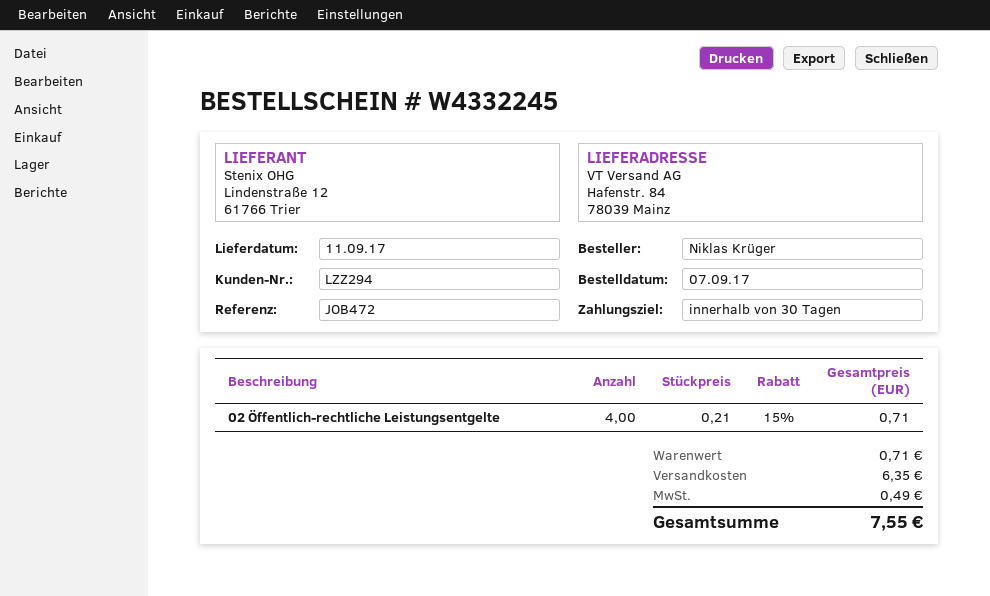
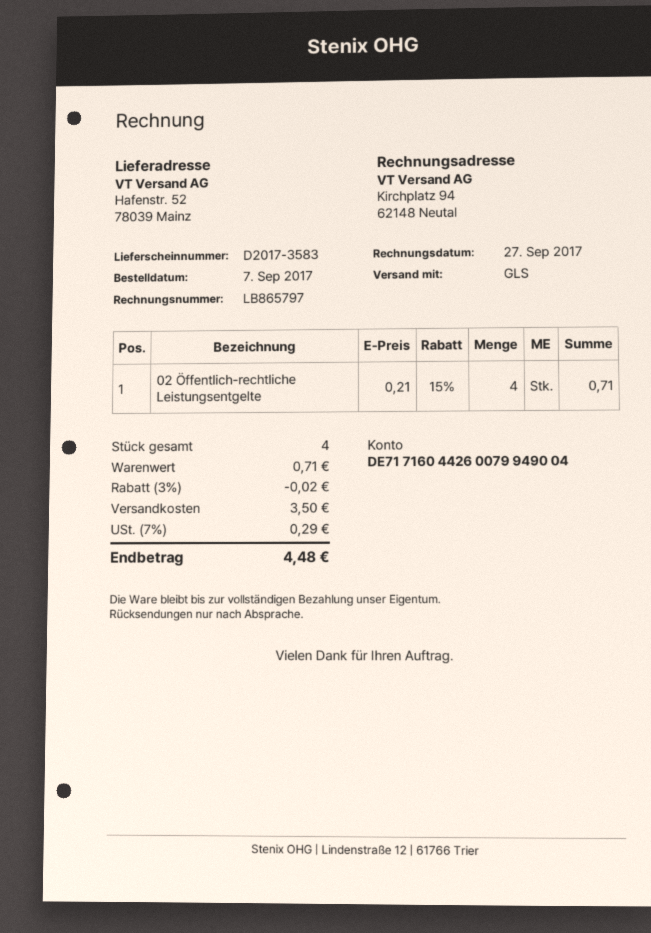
ship to: Hafenstr. 84, 78039 Mainz -> Hafenstr. 52, 78039 Mainz
discount: none -> 3% = 0.02
shipping: 6.35 -> 3.50
tax: 0.49 -> 0.29
total: 7.55 -> 4.48

